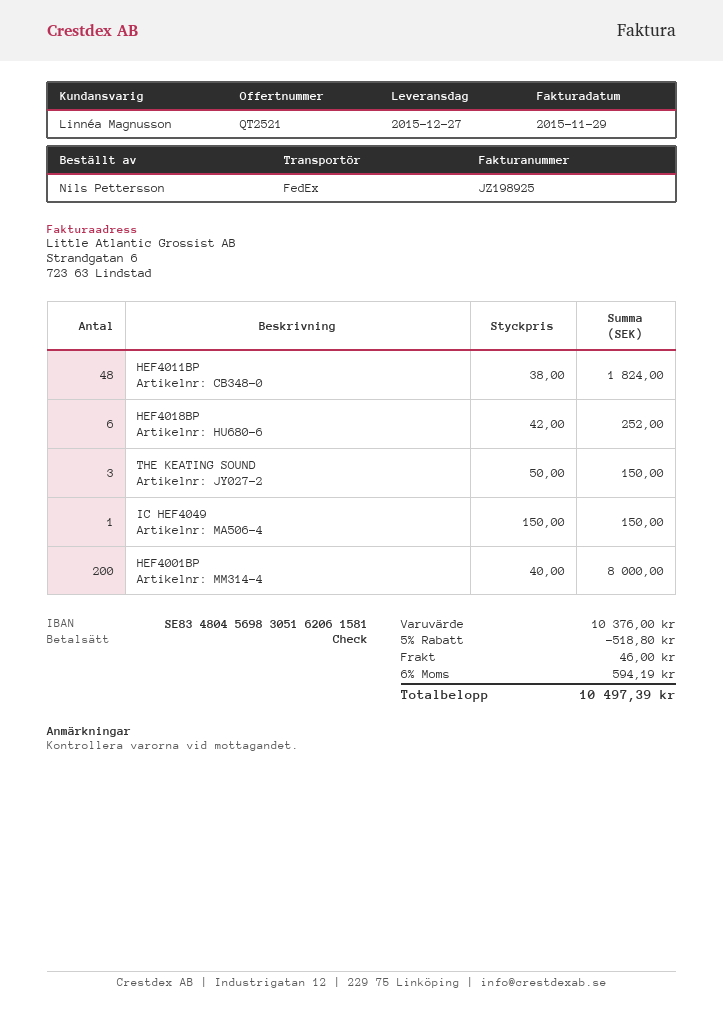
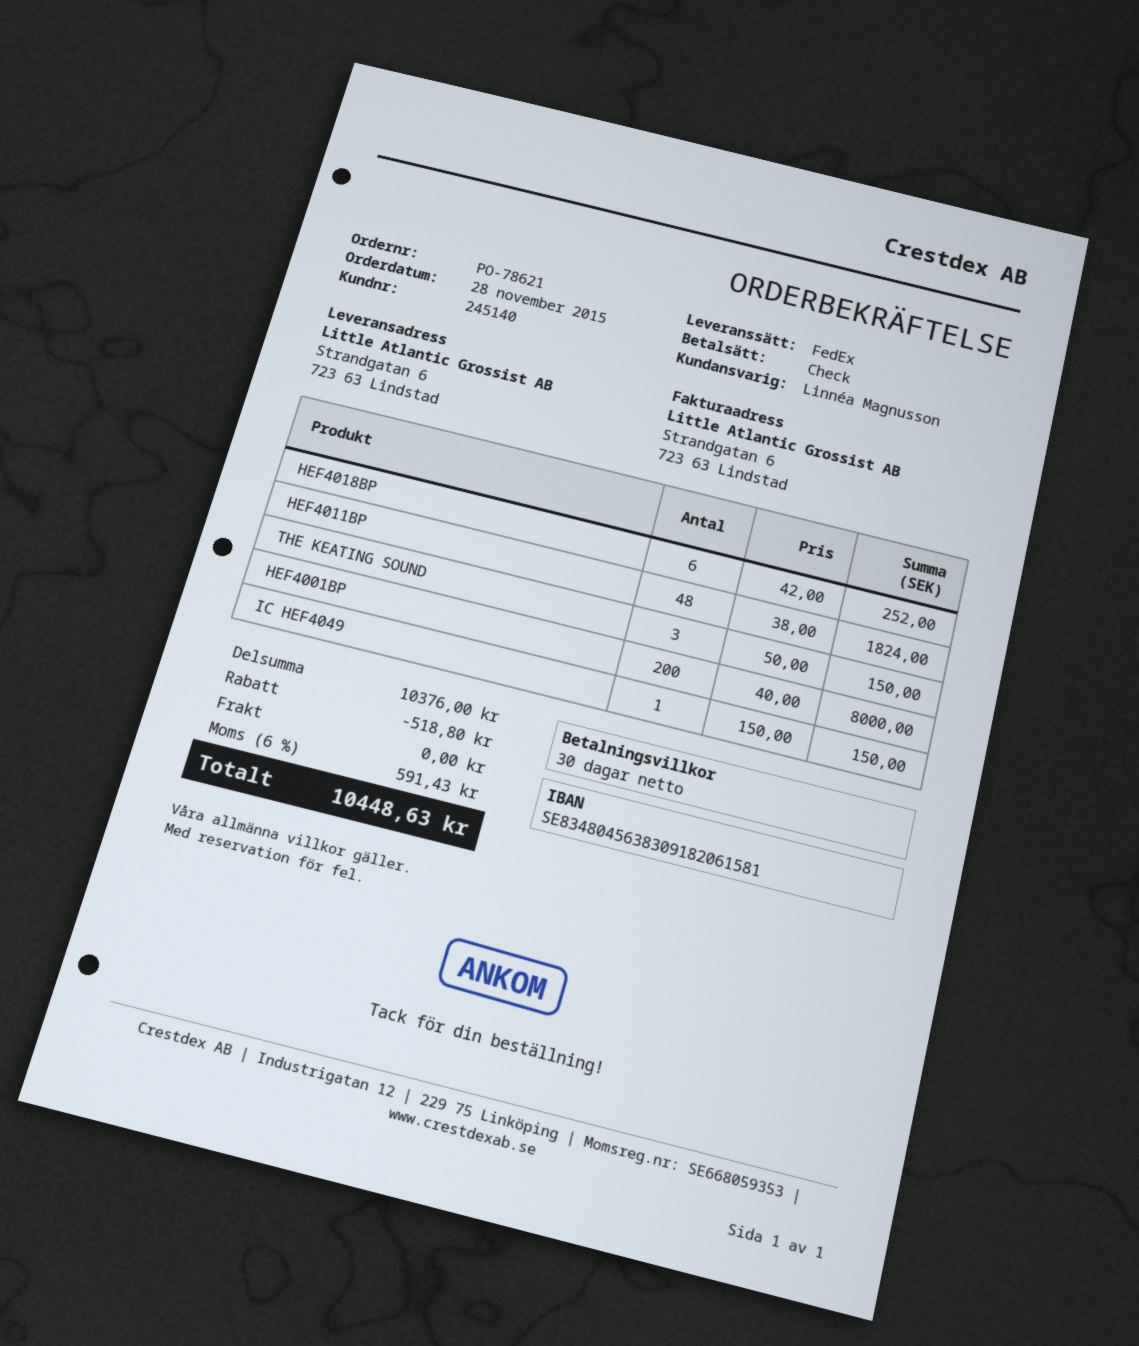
bank account: SE8348045698305162061581 -> SE8348045638309182061581
shipping: 46.00 -> 0.00
tax: 6% = 594.19 -> 6% = 591.43
total: 10497.39 -> 10448.63

